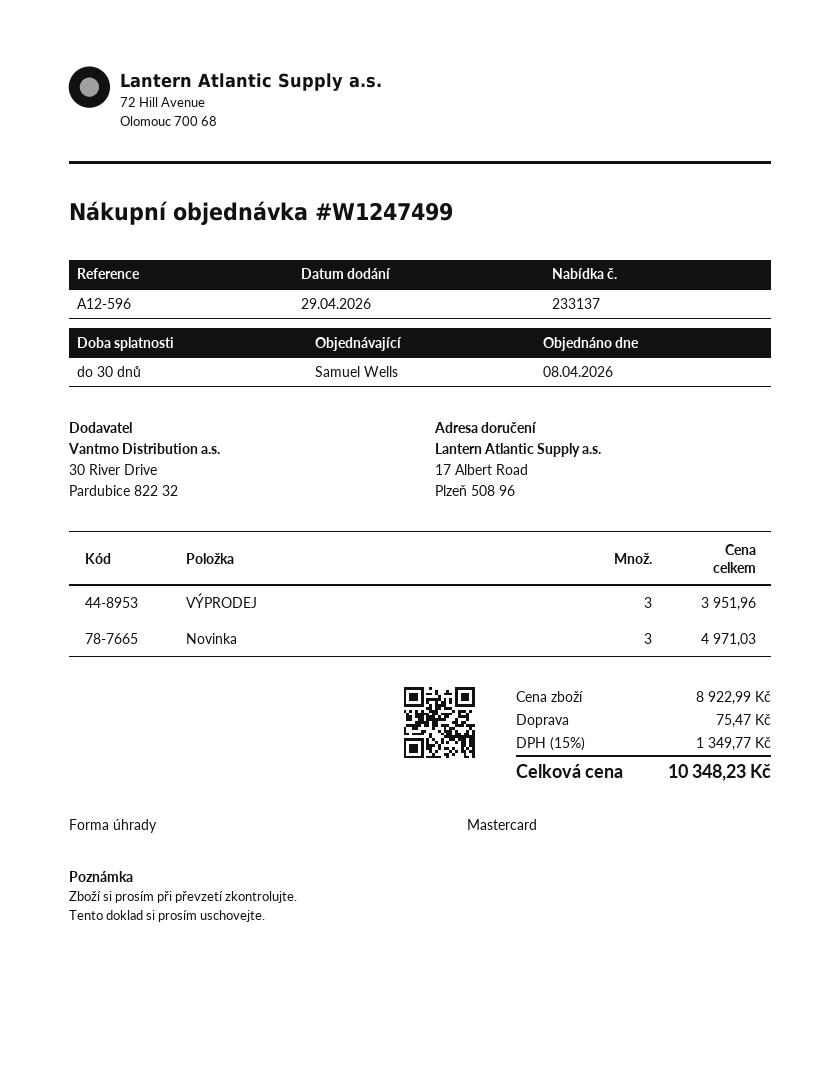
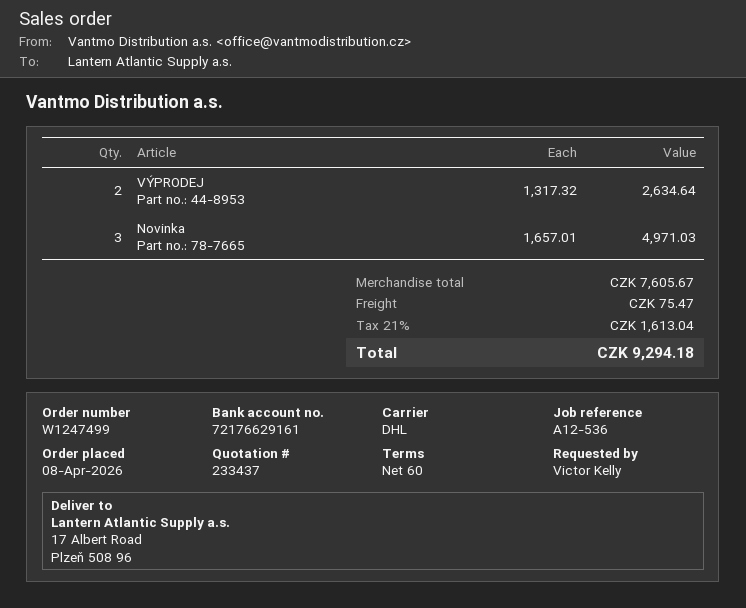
quote number: 233137 -> 233437
payment terms: 30 days -> 60 days
reference: A12-596 -> A12-536
ordered by: Samuel Wells -> Victor Kelly
VÝPRODEJ: 3 for 3951.96 -> 2 for 2634.64
subtotal: 8922.99 -> 7605.67
tax: 15% = 1349.77 -> 21% = 1613.04
total: 10348.23 -> 9294.18

